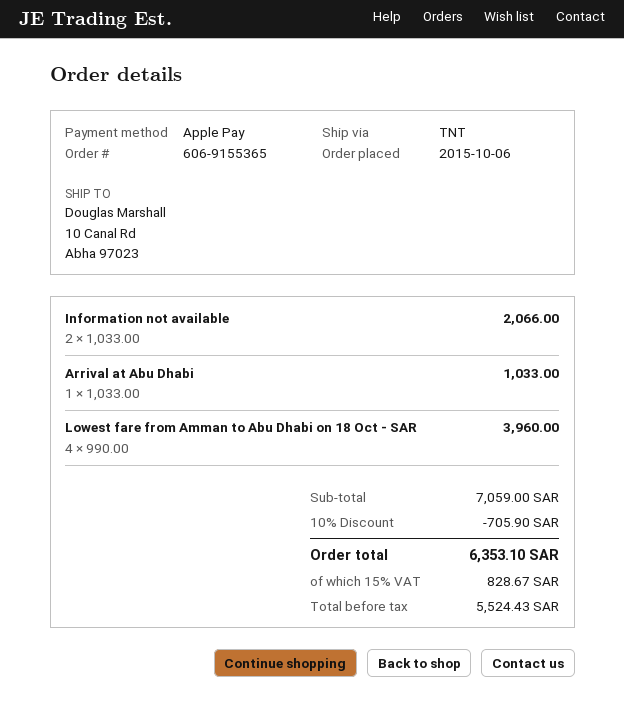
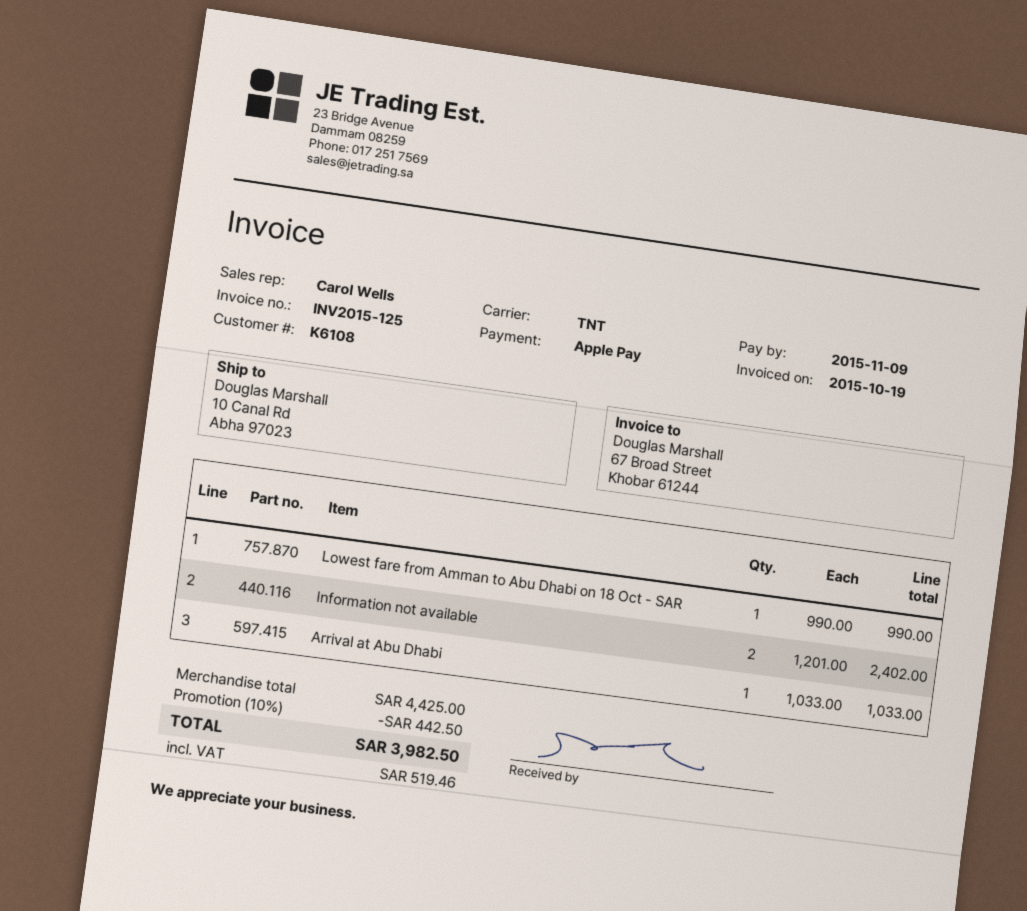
Information not available: 2 x 1033.00 = 2066.00 -> 2 x 1201.00 = 2402.00
Lowest fare from Amman to Abu Dhabi on 18 Oct - SAR: 4 x 990.00 = 3960.00 -> 1 x 990.00 = 990.00
subtotal: 7059.00 -> 4425.00
discount: 10% = 705.90 -> 10% = 442.50
tax: 828.67 -> 519.46
total: 6353.10 -> 3982.50

